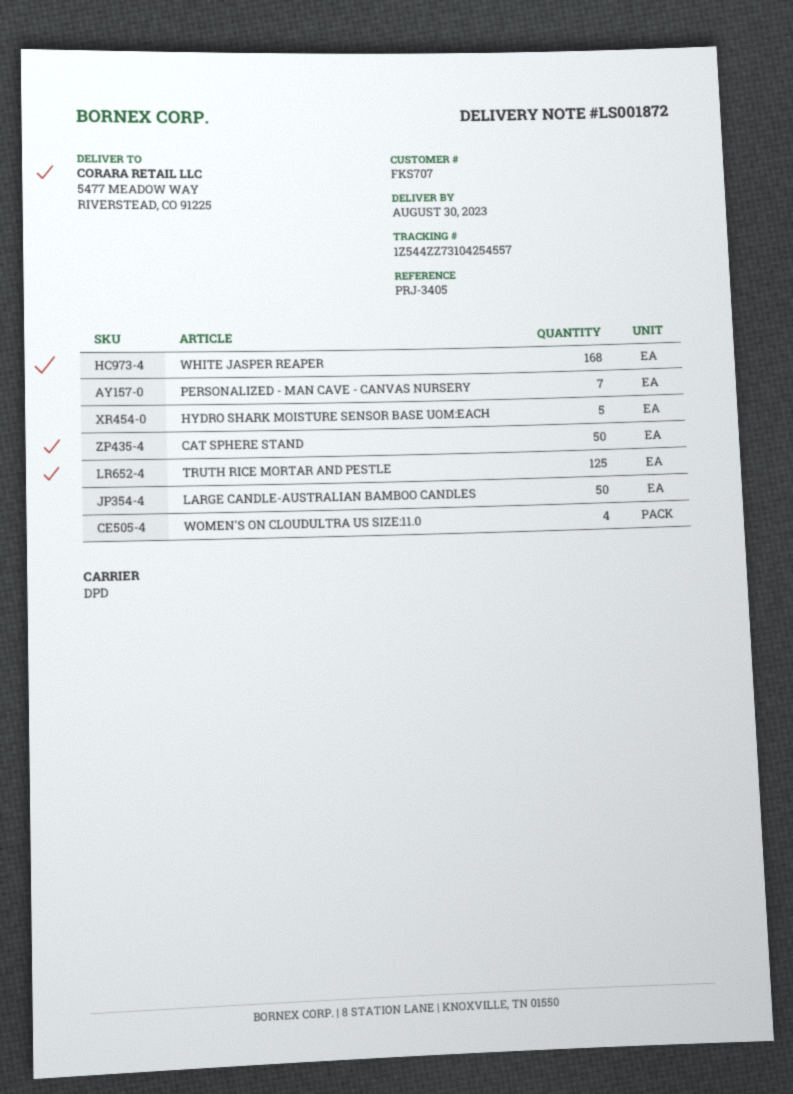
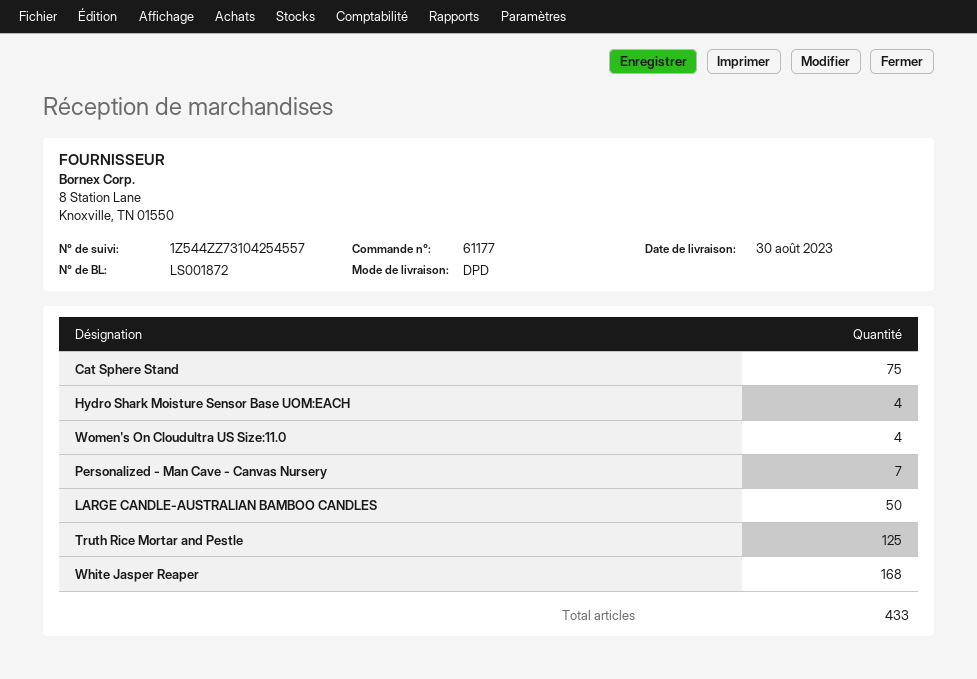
HYDRO SHARK MOISTURE SENSOR BASE UOM:EACH: 5 -> 4
CAT SPHERE STAND: 50 -> 75

